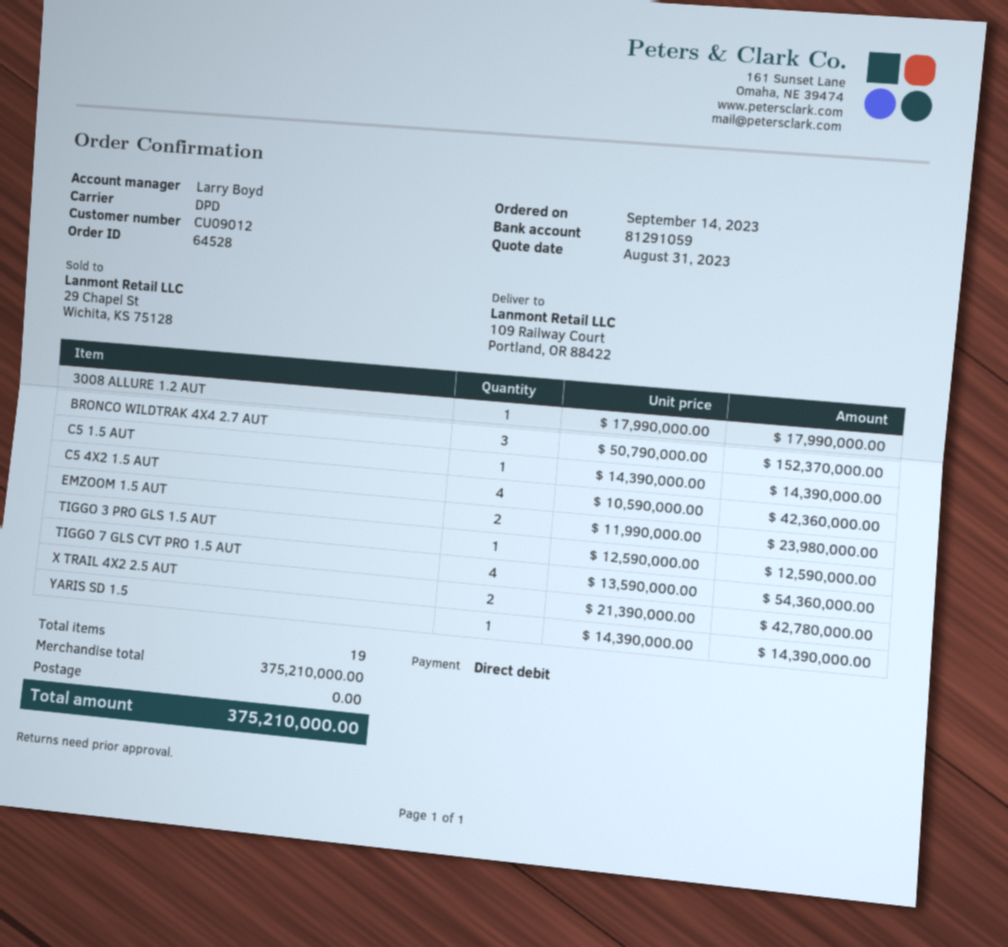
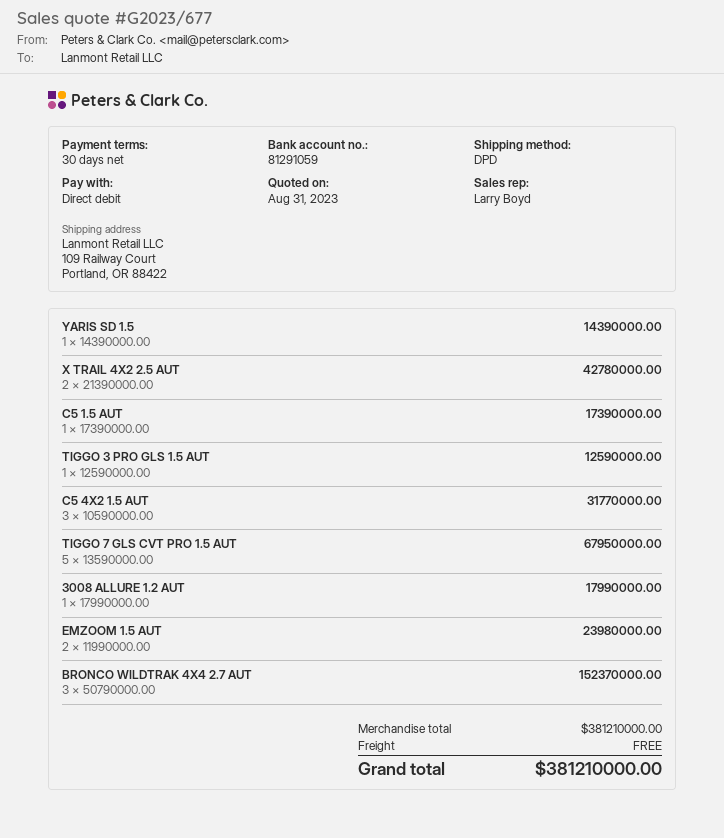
C5 1.5 AUT: 1 x 14390000.00 = 14390000.00 -> 1 x 17390000.00 = 17390000.00
C5 4X2 1.5 AUT: 4 x 10590000.00 = 42360000.00 -> 3 x 10590000.00 = 31770000.00
TIGGO 7 GLS CVT PRO 1.5 AUT: 4 x 13590000.00 = 54360000.00 -> 5 x 13590000.00 = 67950000.00
subtotal: 375210000.00 -> 381210000.00
total: 375210000.00 -> 381210000.00

